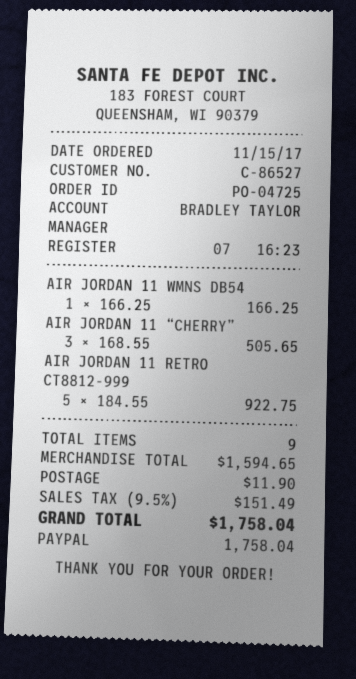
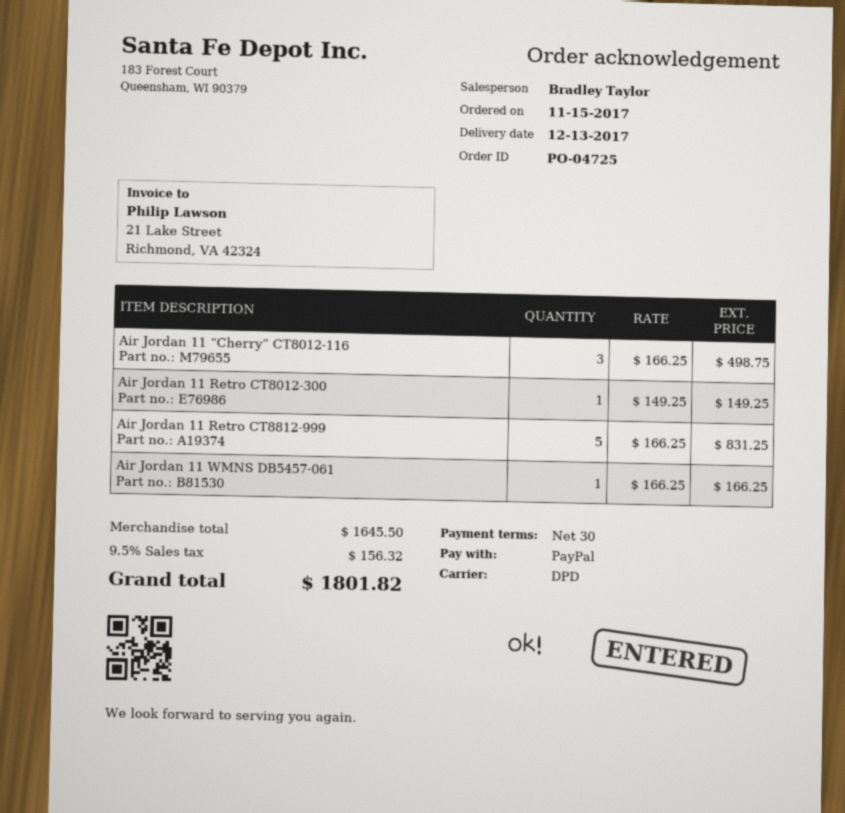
AIR JORDAN 11 “CHERRY”: 3 x 168.55 = 505.65 -> 3 x 166.25 = 498.75
AIR JORDAN 11 RETRO CT8812-999: 5 x 184.55 = 922.75 -> 5 x 166.25 = 831.25
Air Jordan 11 Retro CT8012-300: none -> 1 x 149.25 = 149.25
subtotal: 1594.65 -> 1645.50
shipping: 11.90 -> none
tax: 9.5% = 151.49 -> 9.5% = 156.32
total: 1758.04 -> 1801.82

